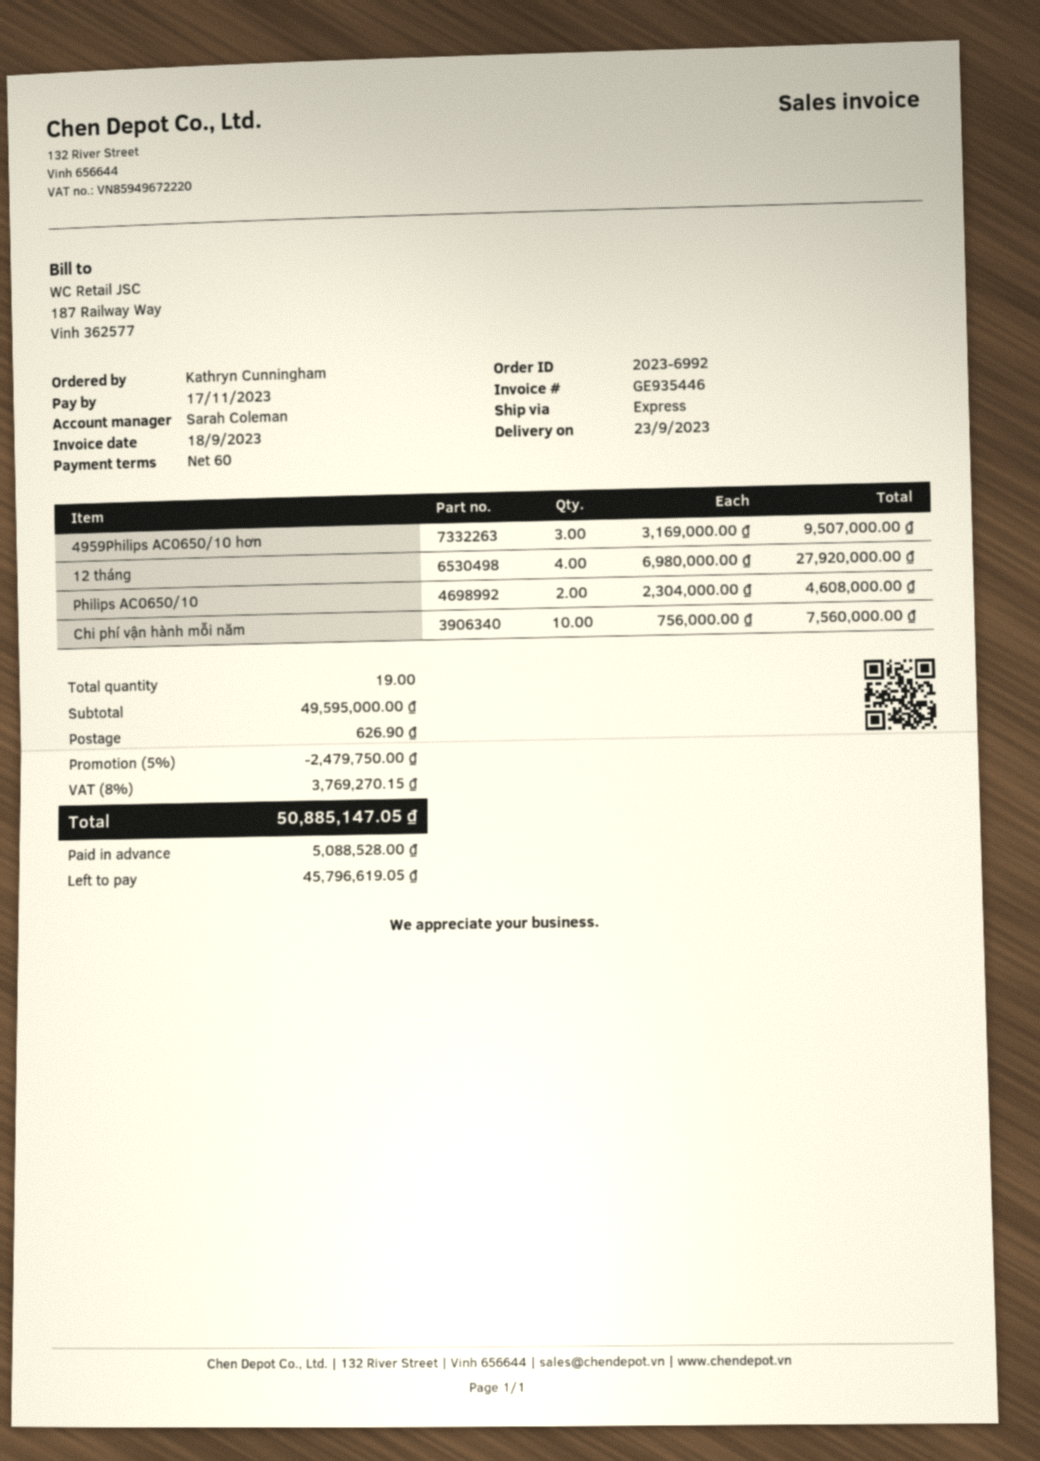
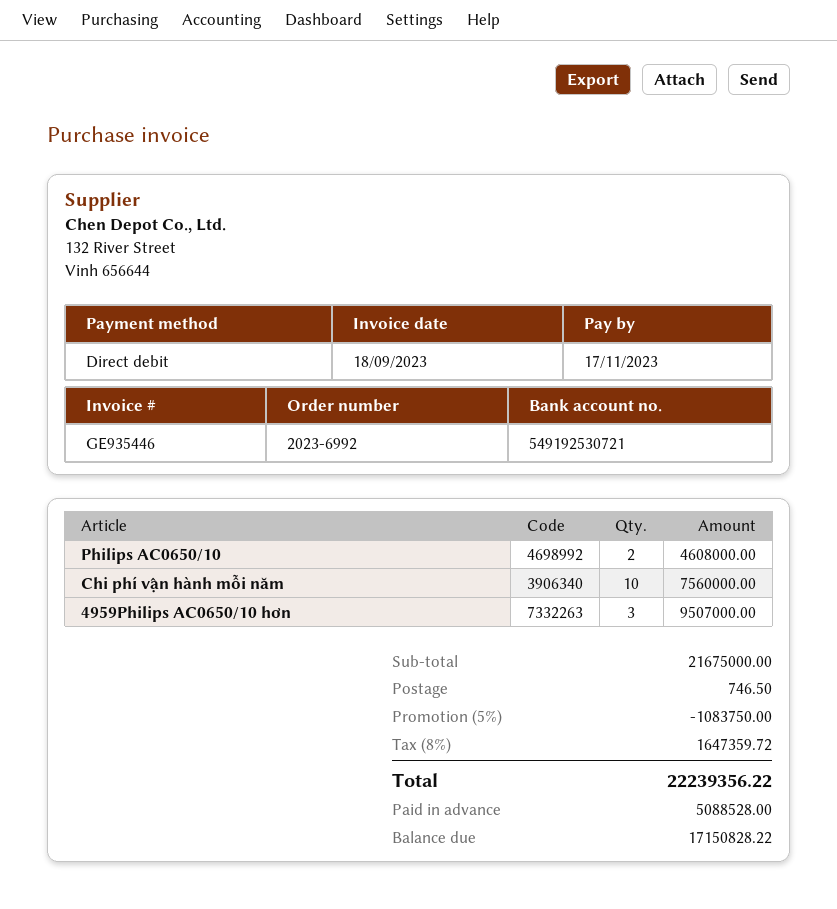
12 tháng: 4 for 27920000.00 -> none
subtotal: 49595000.00 -> 21675000.00
discount: 5% = 2479750.00 -> 5% = 1083750.00
shipping: 626.90 -> 746.50
tax: 8% = 3769270.15 -> 8% = 1647359.72
total: 50885147.05 -> 22239356.22
balance: 45796619.05 -> 17150828.22

